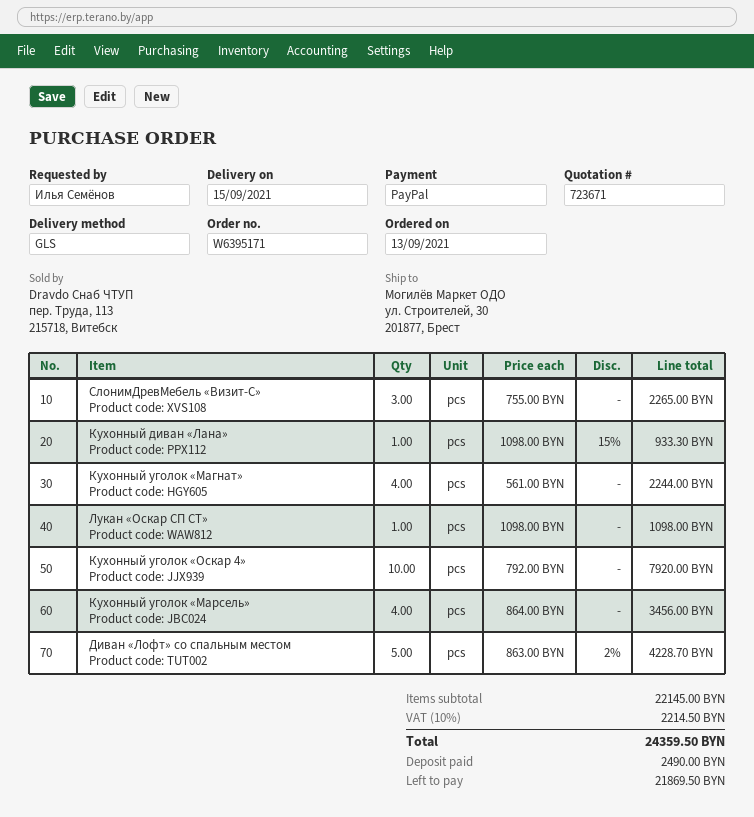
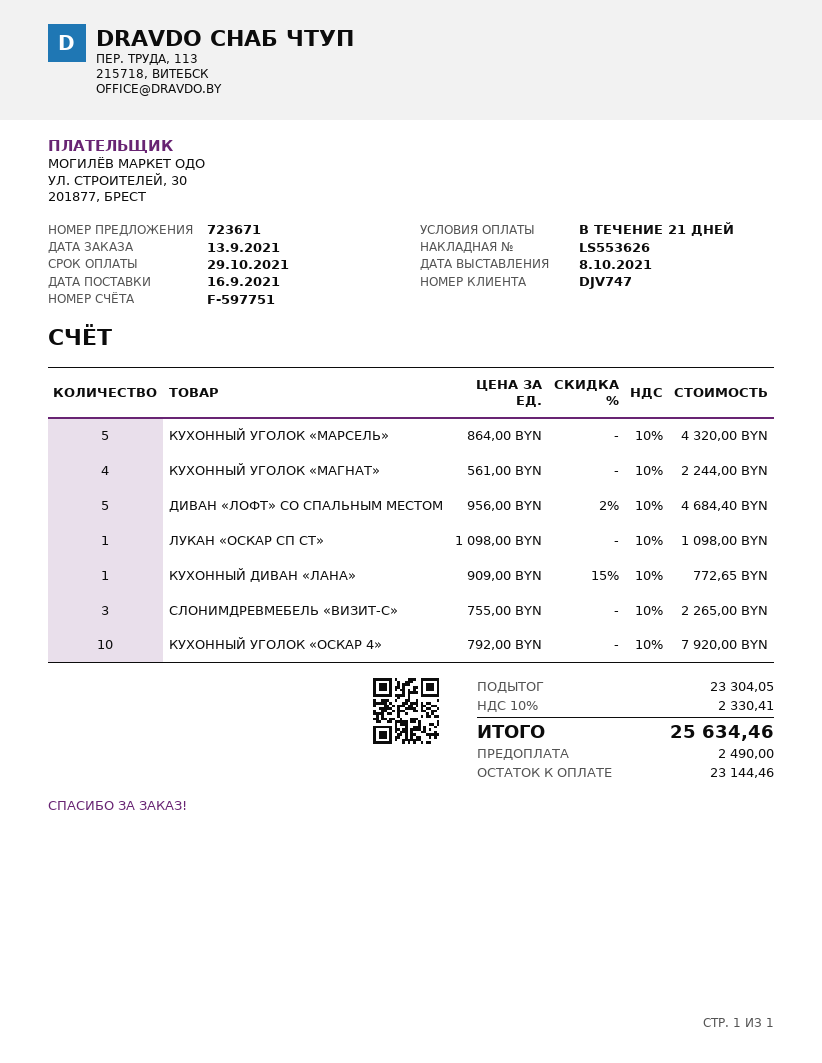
delivery date: 2021-09-15 -> 2021-09-16
Кухонный диван «Лана»: 1 x 1098.00 - 15% = 933.30 -> 1 x 909.00 - 15% = 772.65
Кухонный уголок «Марсель»: 4 x 864.00 = 3456.00 -> 5 x 864.00 = 4320.00
Диван «Лофт» со спальным местом: 5 x 863.00 - 2% = 4228.70 -> 5 x 956.00 - 2% = 4684.40
subtotal: 22145.00 -> 23304.05
tax: 10% = 2214.50 -> 10% = 2330.41
total: 24359.50 -> 25634.46
balance: 21869.50 -> 23144.46

